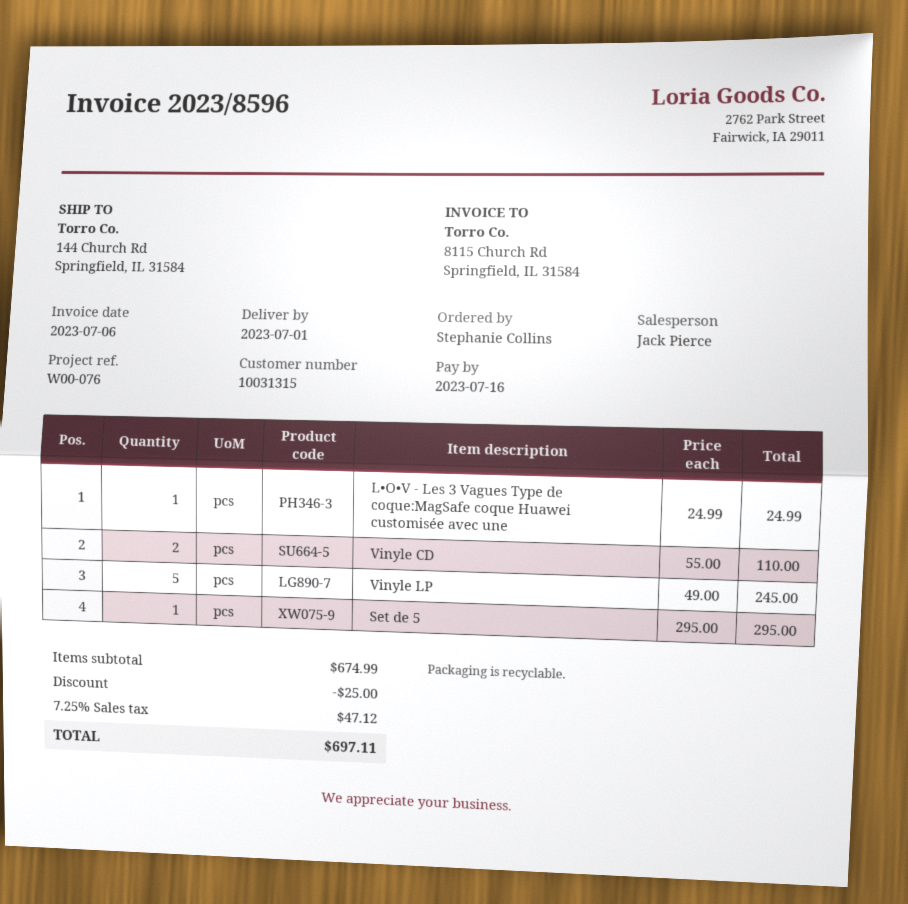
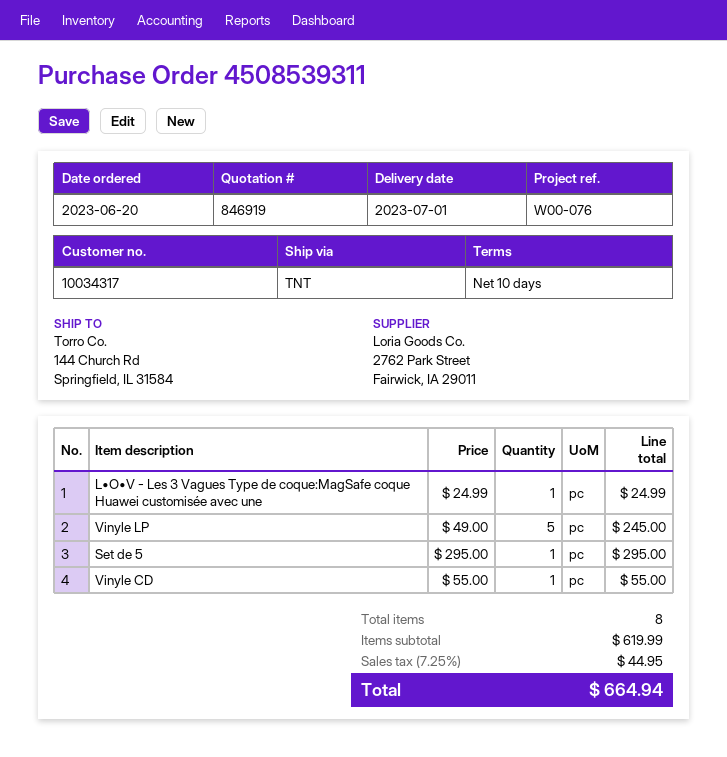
customer number: 10031315 -> 10034317
Vinyle CD: 2 x 55.00 = 110.00 -> 1 x 55.00 = 55.00
subtotal: 674.99 -> 619.99
discount: 25.00 -> none
tax: 7.25% = 47.12 -> 7.25% = 44.95
total: 697.11 -> 664.94

